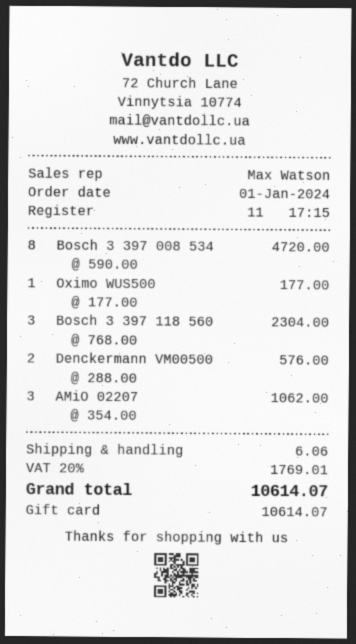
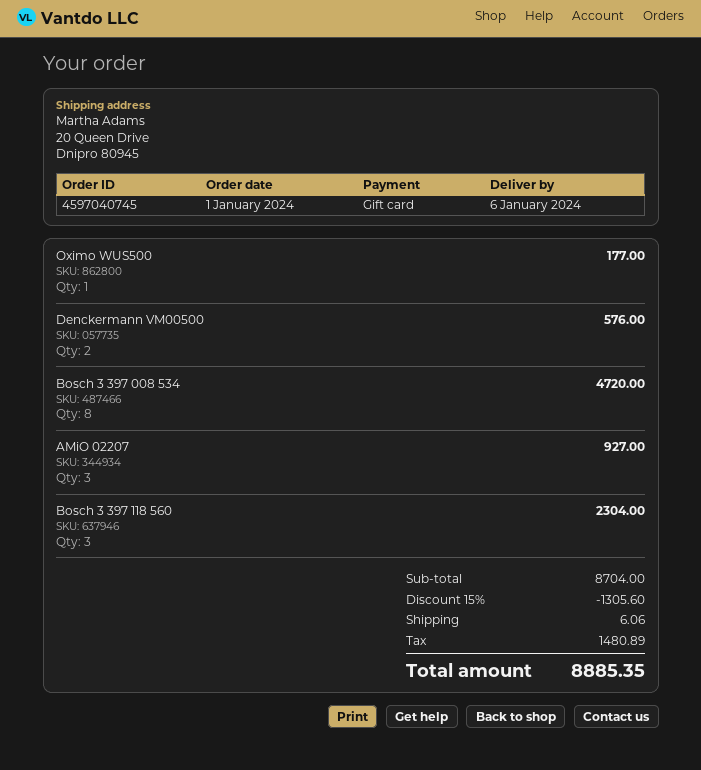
AMiO 02207: 3 for 1062.00 -> 3 for 927.00
discount: none -> 15% = 1305.60
tax: 1769.01 -> 1480.89
total: 10614.07 -> 8885.35

